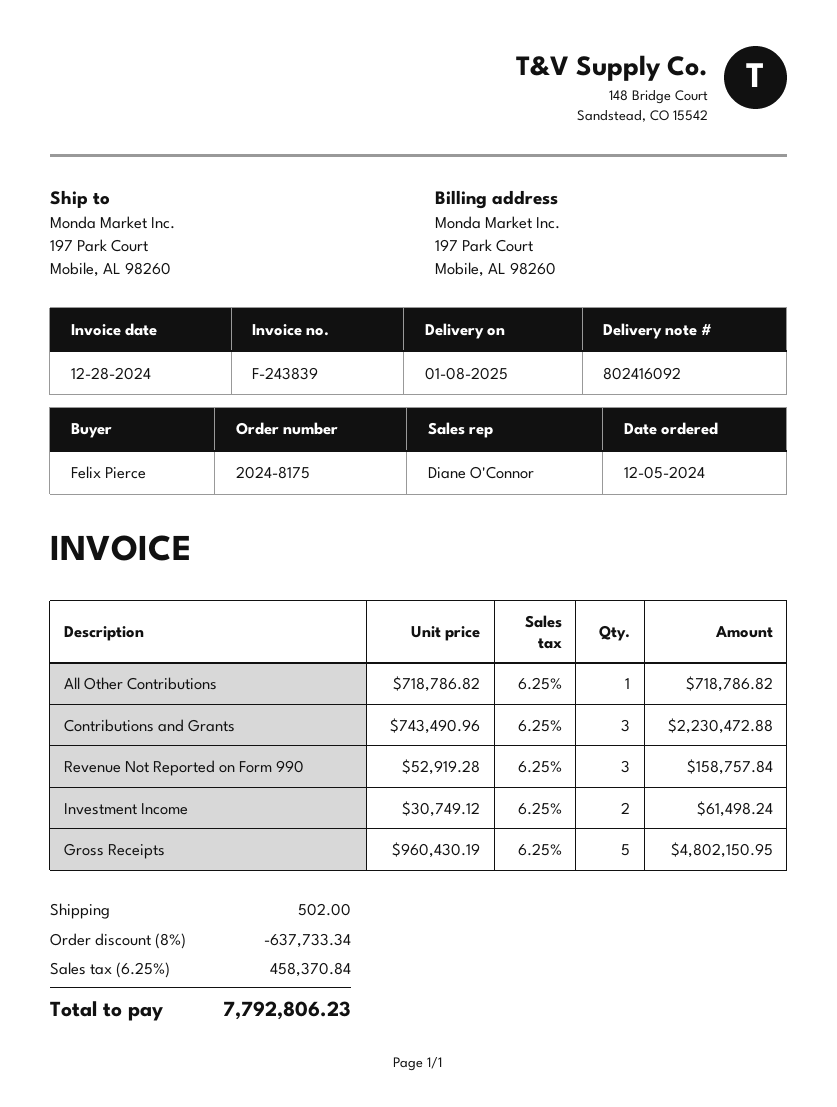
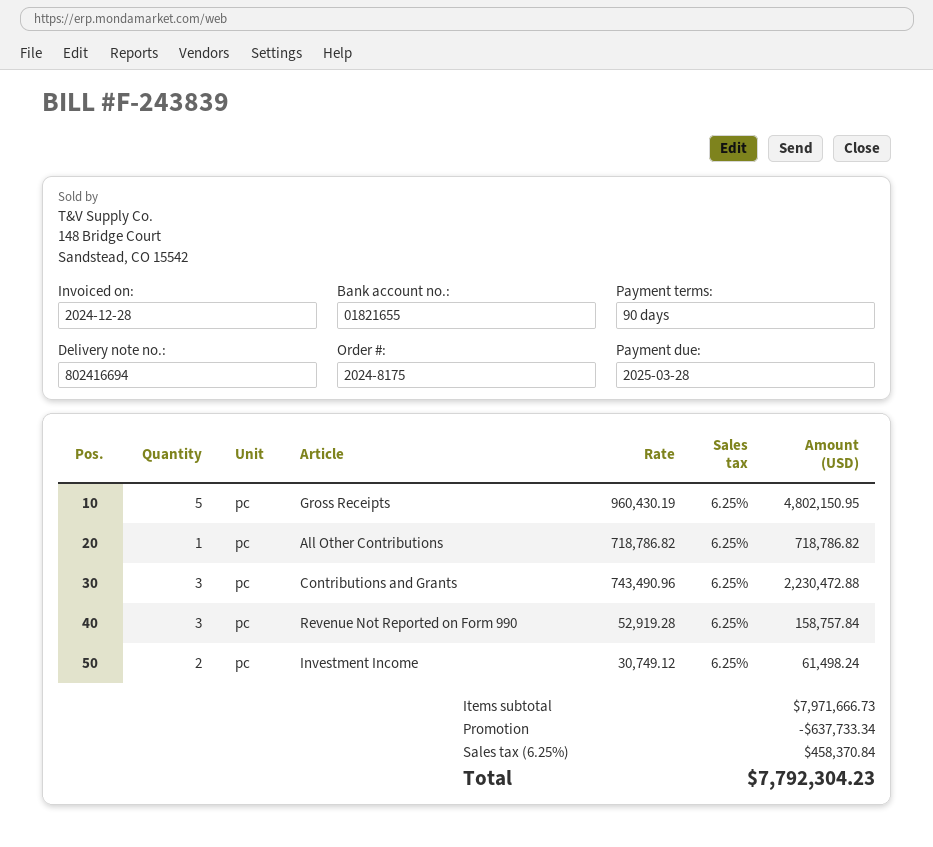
delivery note number: 802416092 -> 802416694
shipping: 502.00 -> none
total: 7792806.23 -> 7792304.23

